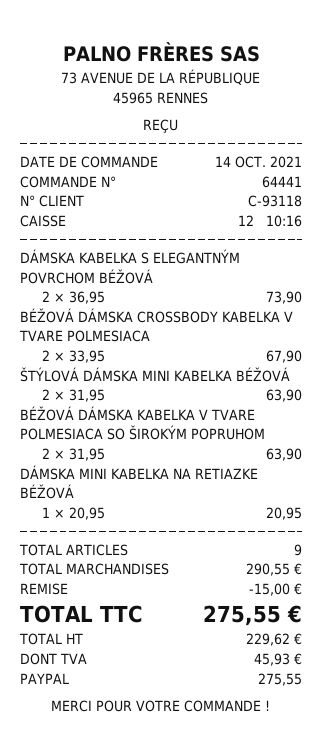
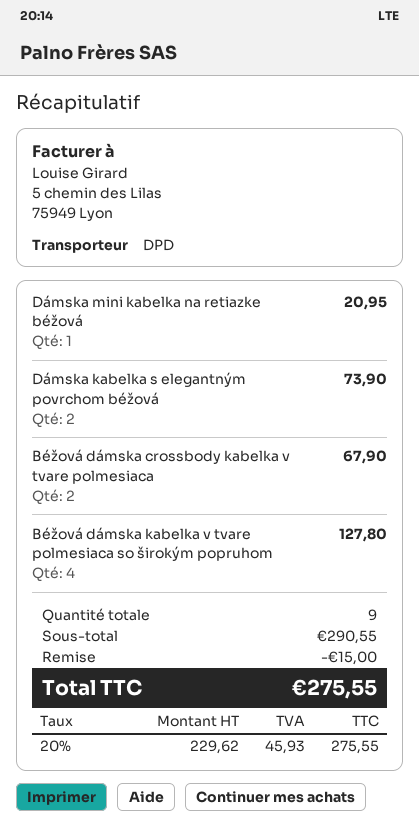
ŠTÝLOVÁ DÁMSKA MINI KABELKA BÉŽOVÁ: 2 for 63.90 -> none
BÉŽOVÁ DÁMSKA KABELKA V TVARE POLMESIACA SO ŠIROKÝM POPRUHOM: 2 for 63.90 -> 4 for 127.80

